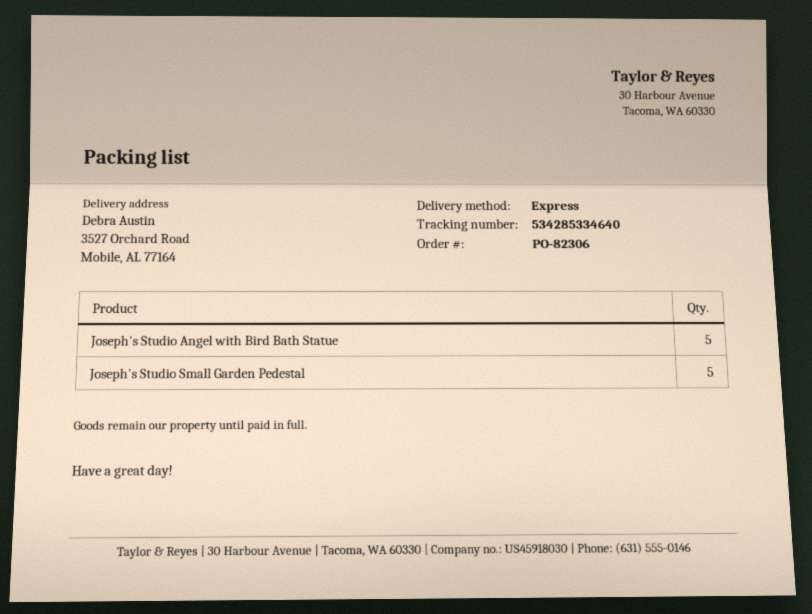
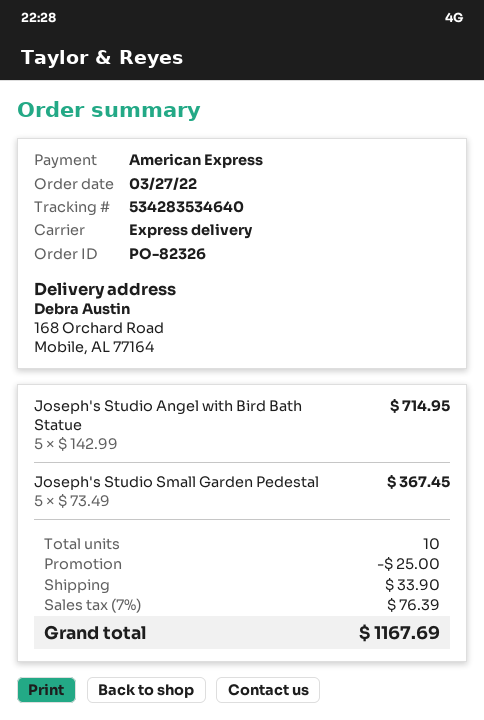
order number: PO-82306 -> PO-82326
tracking number: 534285334640 -> 534283534640
ship to: 3527 Orchard Road, Mobile, AL 77164 -> 168 Orchard Road, Mobile, AL 77164

